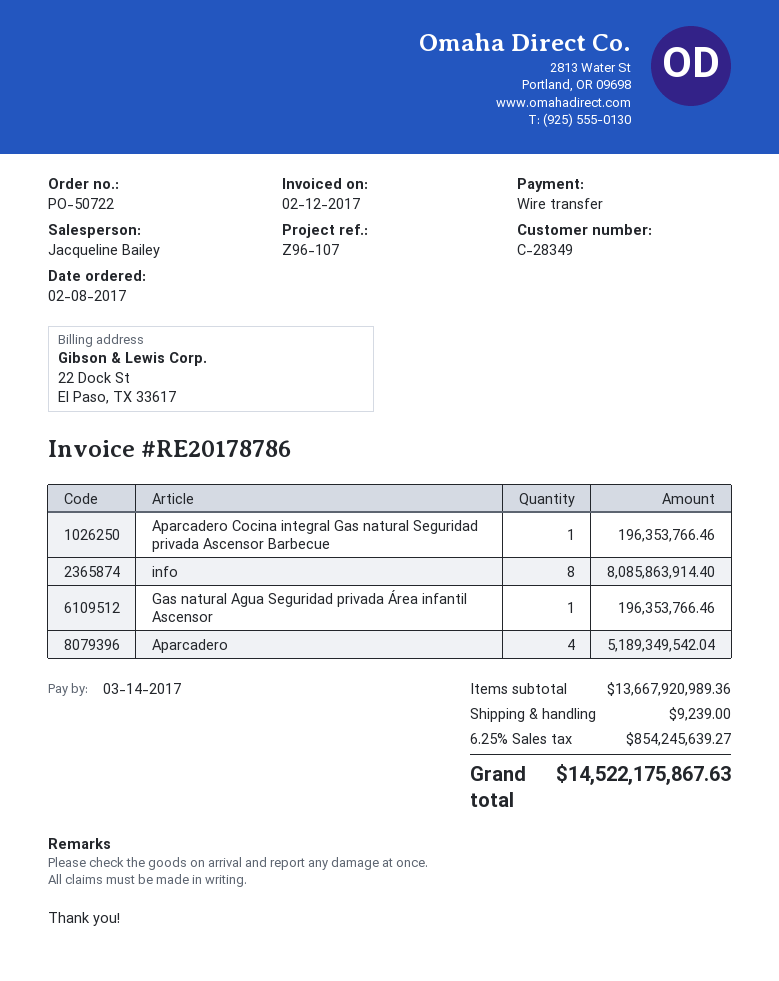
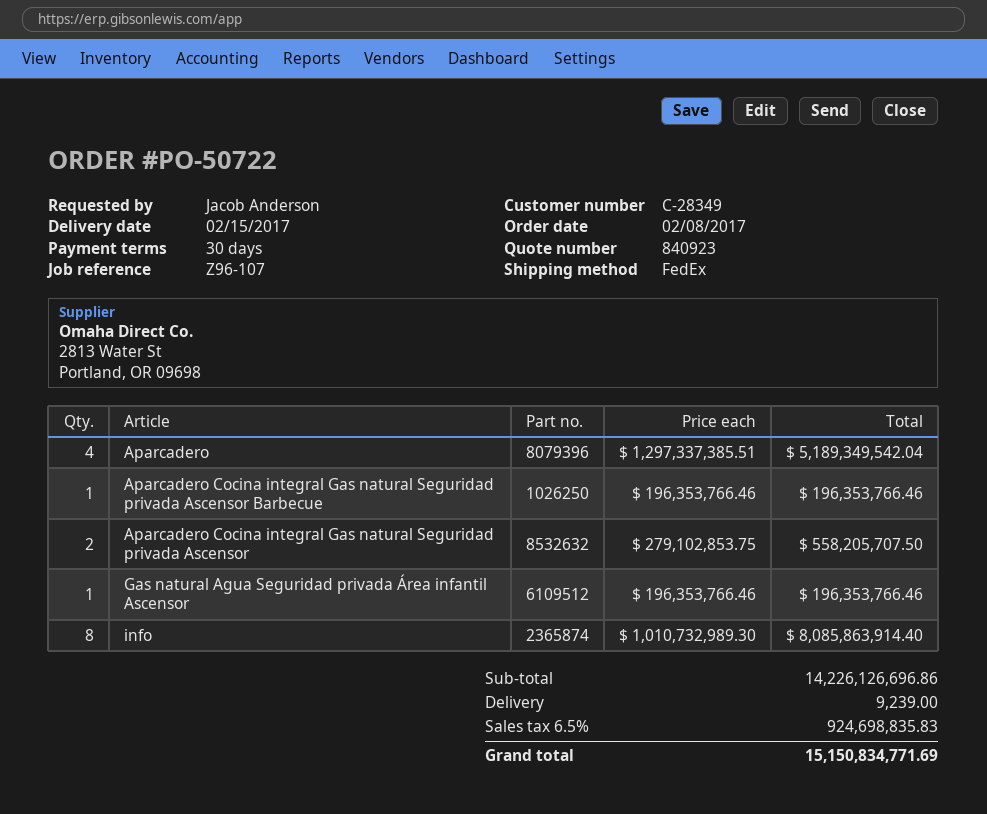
Aparcadero Cocina integral Gas natural Seguridad privada Ascensor: none -> 2 for 558205707.50
subtotal: 13667920989.36 -> 14226126696.86
tax: 6.25% = 854245639.27 -> 6.5% = 924698835.83
total: 14522175867.63 -> 15150834771.69

